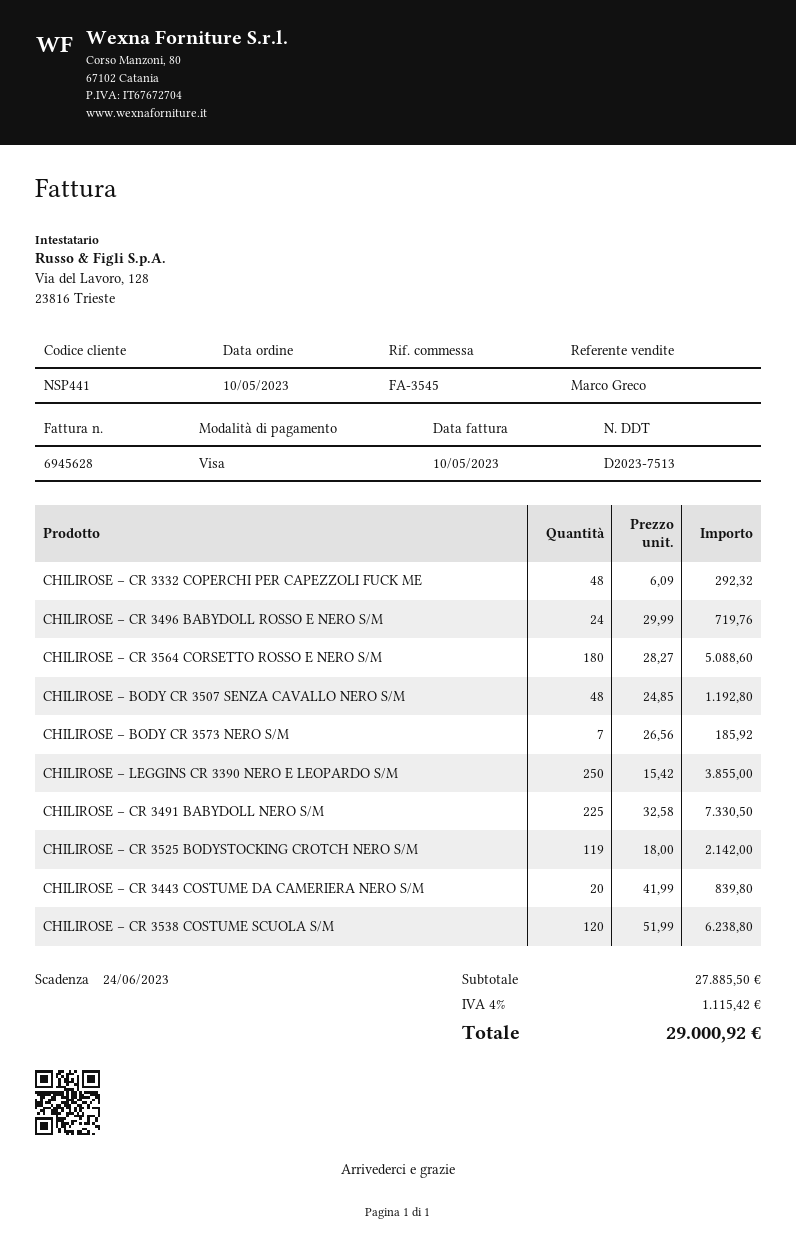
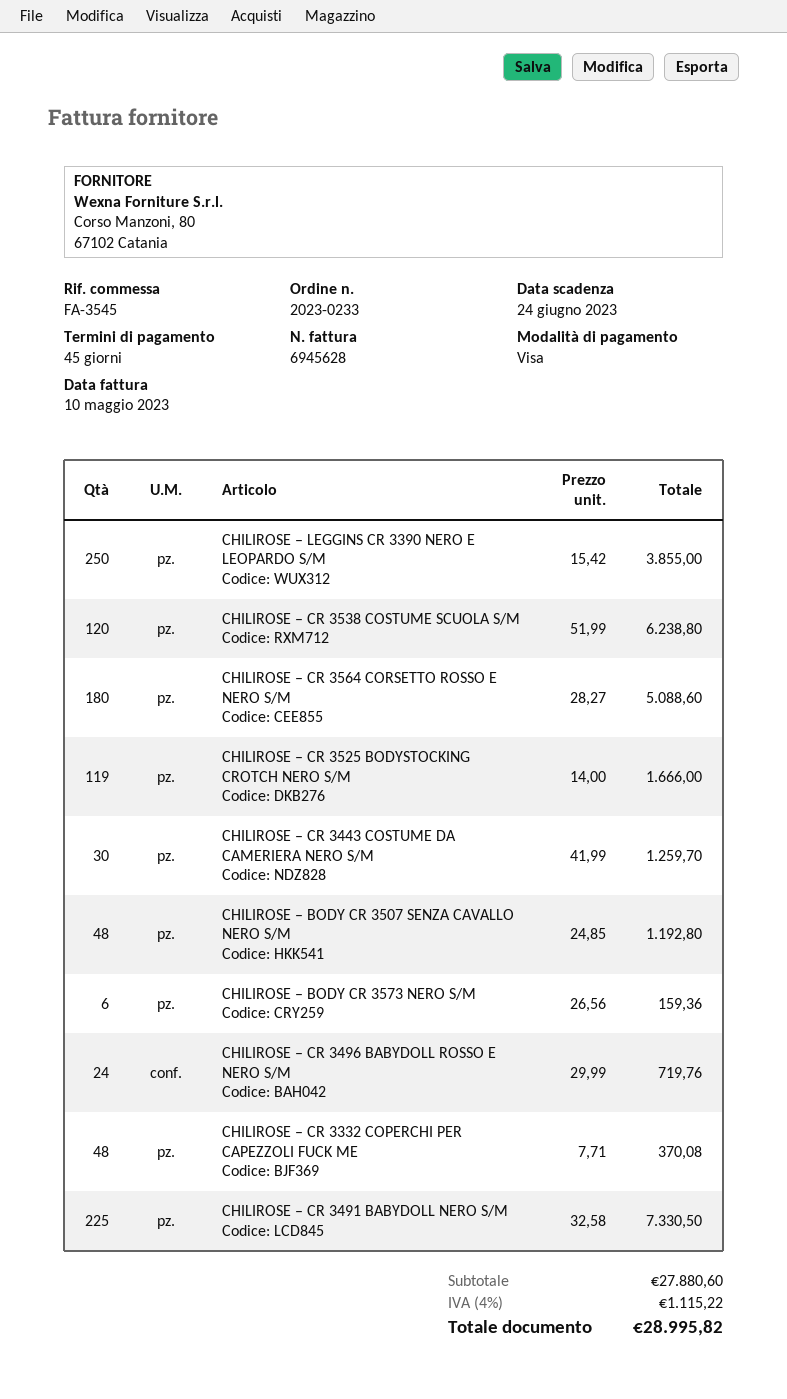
CHILIROSE – CR 3332 COPERCHI PER CAPEZZOLI FUCK ME: 48 x 6.09 = 292.32 -> 48 x 7.71 = 370.08
CHILIROSE – BODY CR 3573 NERO S/M: 7 x 26.56 = 185.92 -> 6 x 26.56 = 159.36
CHILIROSE – CR 3525 BODYSTOCKING CROTCH NERO S/M: 119 x 18.00 = 2142.00 -> 119 x 14.00 = 1666.00
CHILIROSE – CR 3443 COSTUME DA CAMERIERA NERO S/M: 20 x 41.99 = 839.80 -> 30 x 41.99 = 1259.70
subtotal: 27885.50 -> 27880.60
tax: 4% = 1115.42 -> 4% = 1115.22
total: 29000.92 -> 28995.82

